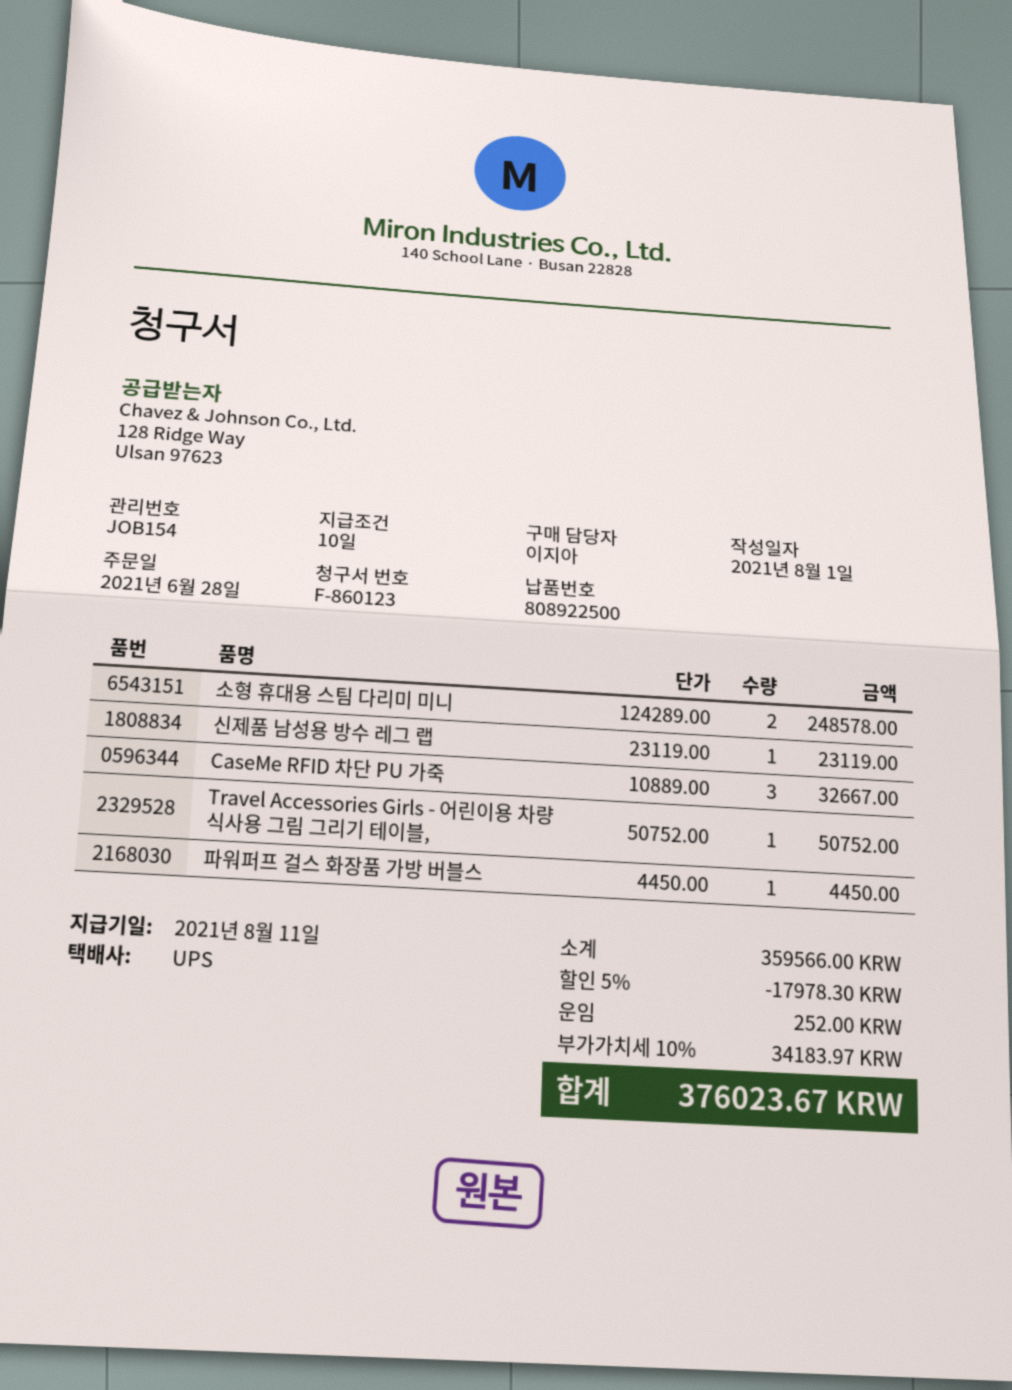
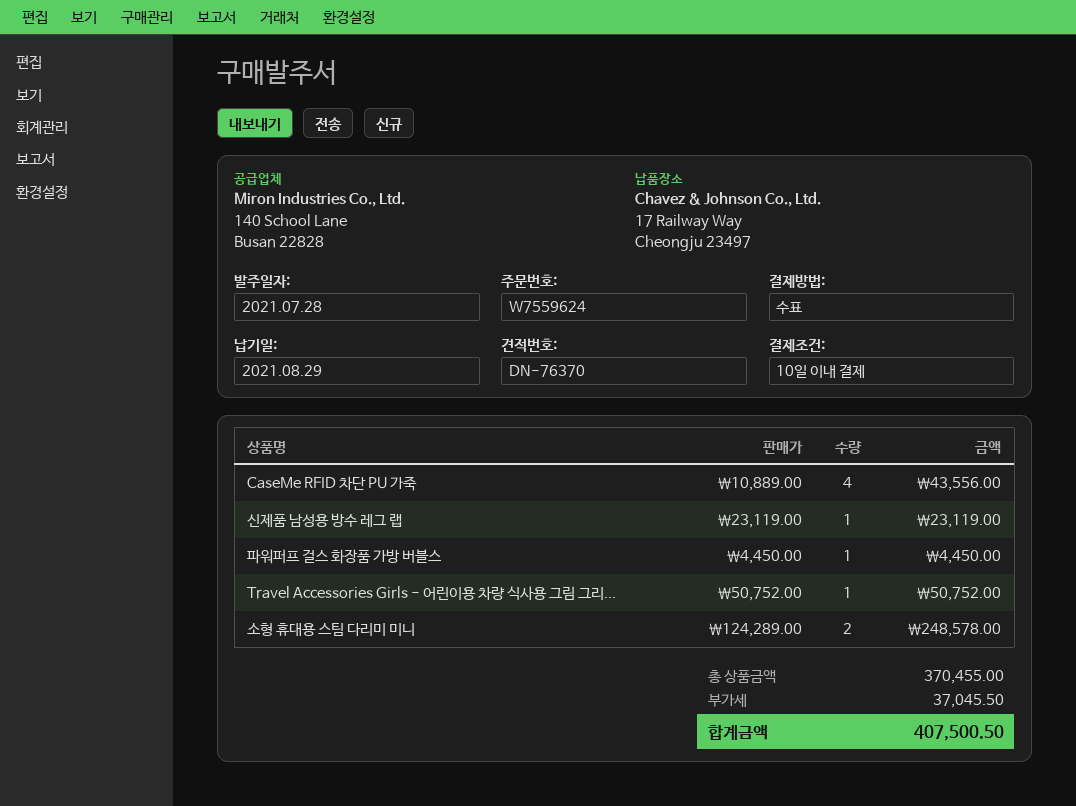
order date: 2021-06-28 -> 2021-07-28
CaseMe RFID 차단 PU 가죽: 3 x 10889.00 = 32667.00 -> 4 x 10889.00 = 43556.00
subtotal: 359566.00 -> 370455.00
discount: 5% = 17978.30 -> none
shipping: 252.00 -> none
tax: 34183.97 -> 37045.50
total: 376023.67 -> 407500.50

